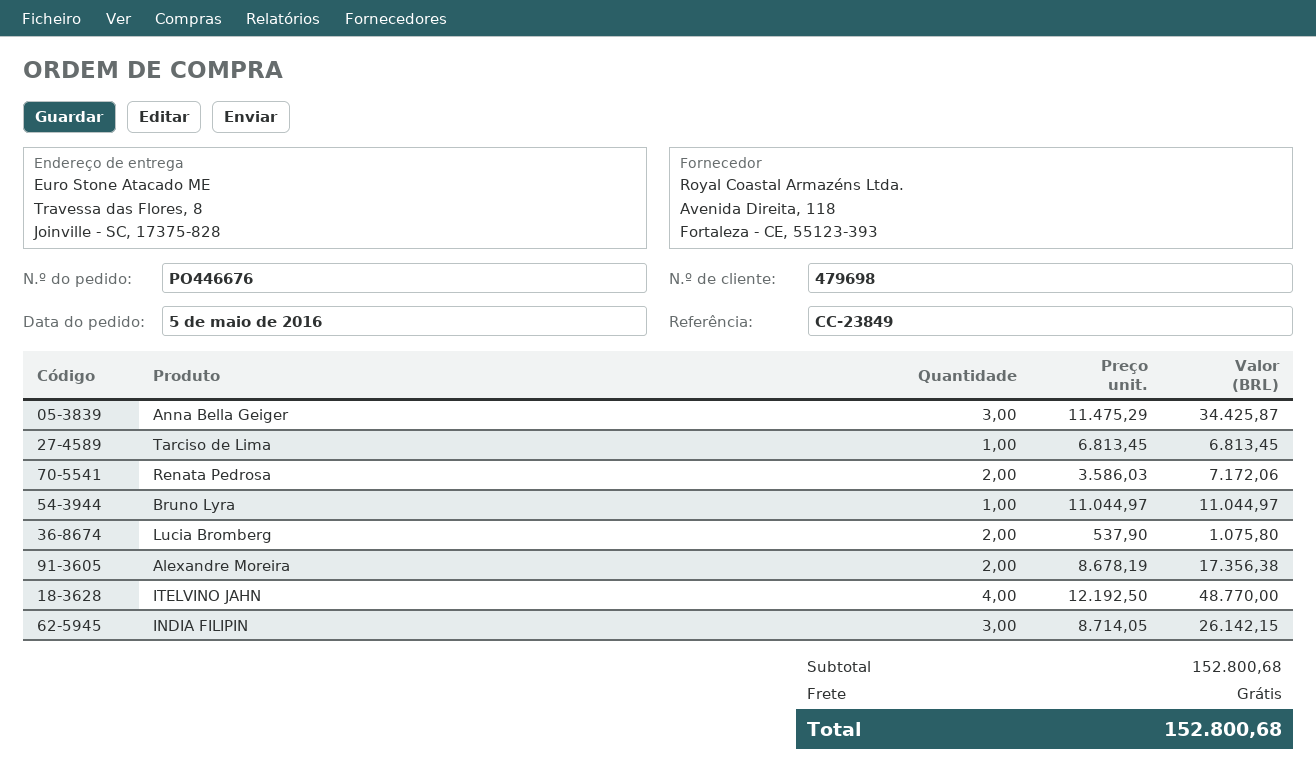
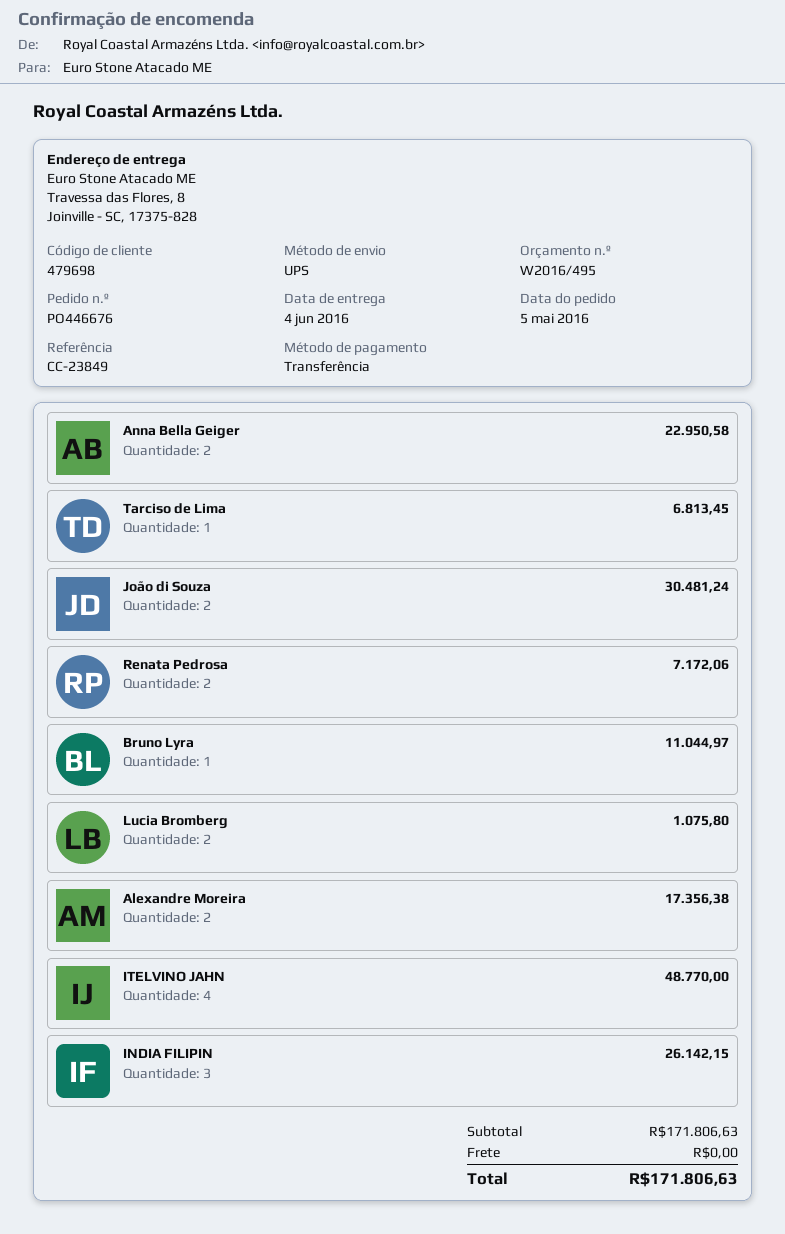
Anna Bella Geiger: 3 for 34425.87 -> 2 for 22950.58
João di Souza: none -> 2 for 30481.24
subtotal: 152800.68 -> 171806.63
total: 152800.68 -> 171806.63

